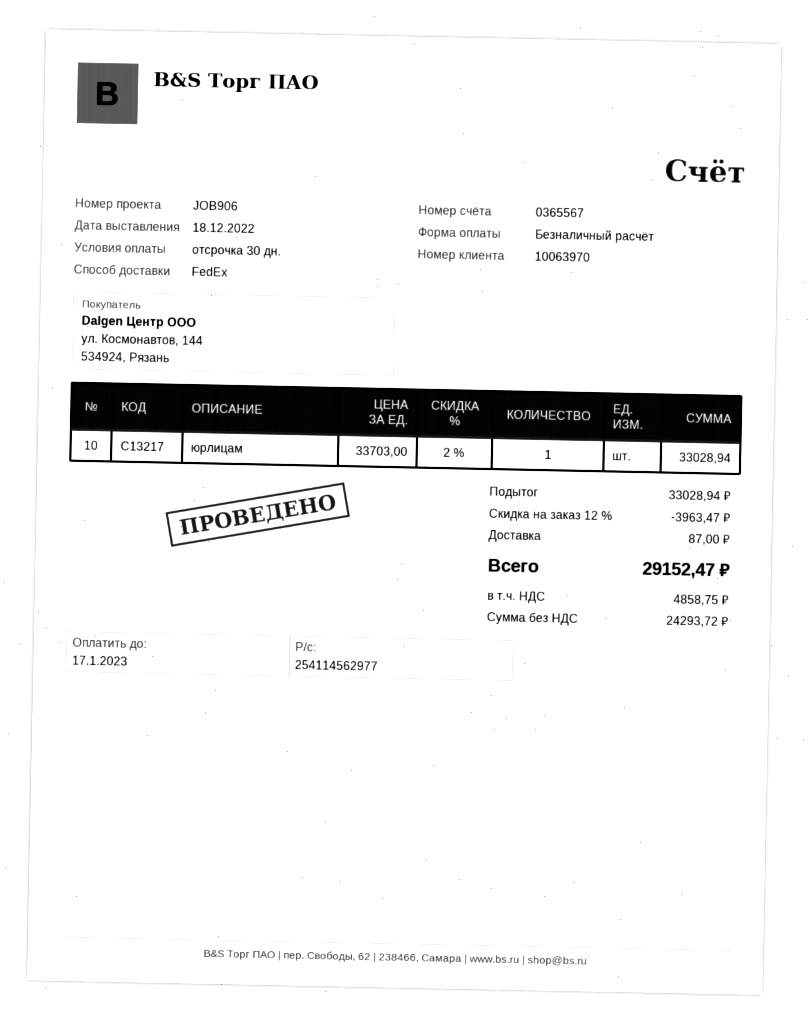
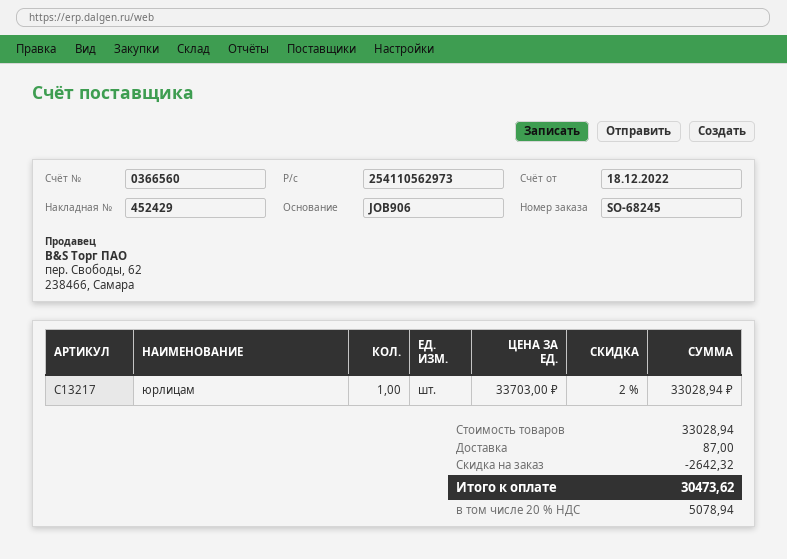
invoice number: 0365567 -> 0366560
bank account: 254114562977 -> 254110562973
discount: 3963.47 -> 2642.32
tax: 4858.75 -> 5078.94
total: 29152.47 -> 30473.62

